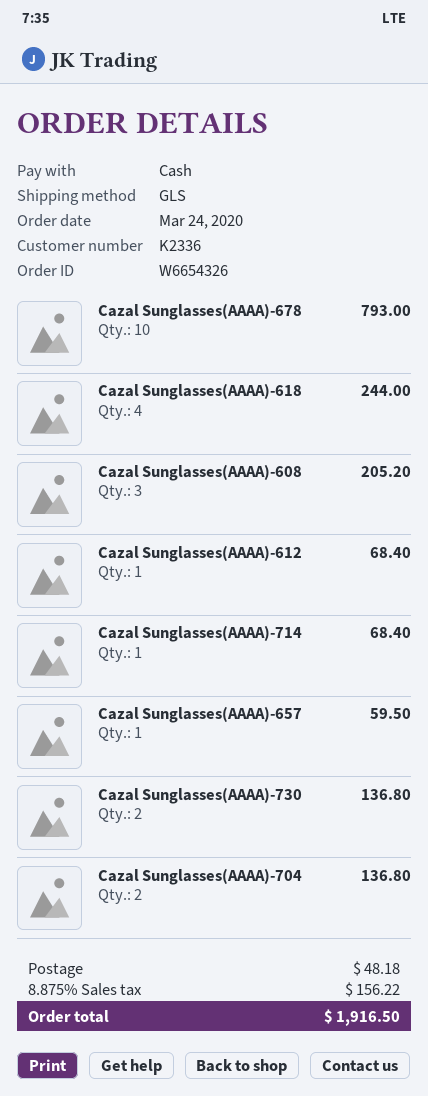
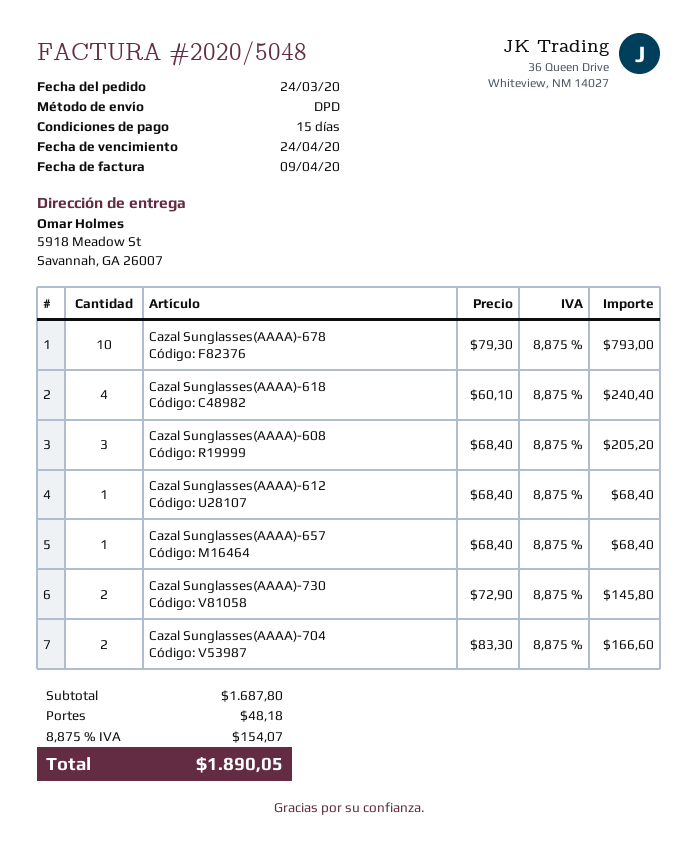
shipping method: GLS -> DPD
Cazal Sunglasses(AAAA)-618: 4 for 244.00 -> 4 for 240.40
Cazal Sunglasses(AAAA)-714: 1 for 68.40 -> none
Cazal Sunglasses(AAAA)-657: 1 for 59.50 -> 1 for 68.40
Cazal Sunglasses(AAAA)-730: 2 for 136.80 -> 2 for 145.80
Cazal Sunglasses(AAAA)-704: 2 for 136.80 -> 2 for 166.60
tax: 8.875% = 156.22 -> 8.875% = 154.07
total: 1916.50 -> 1890.05

